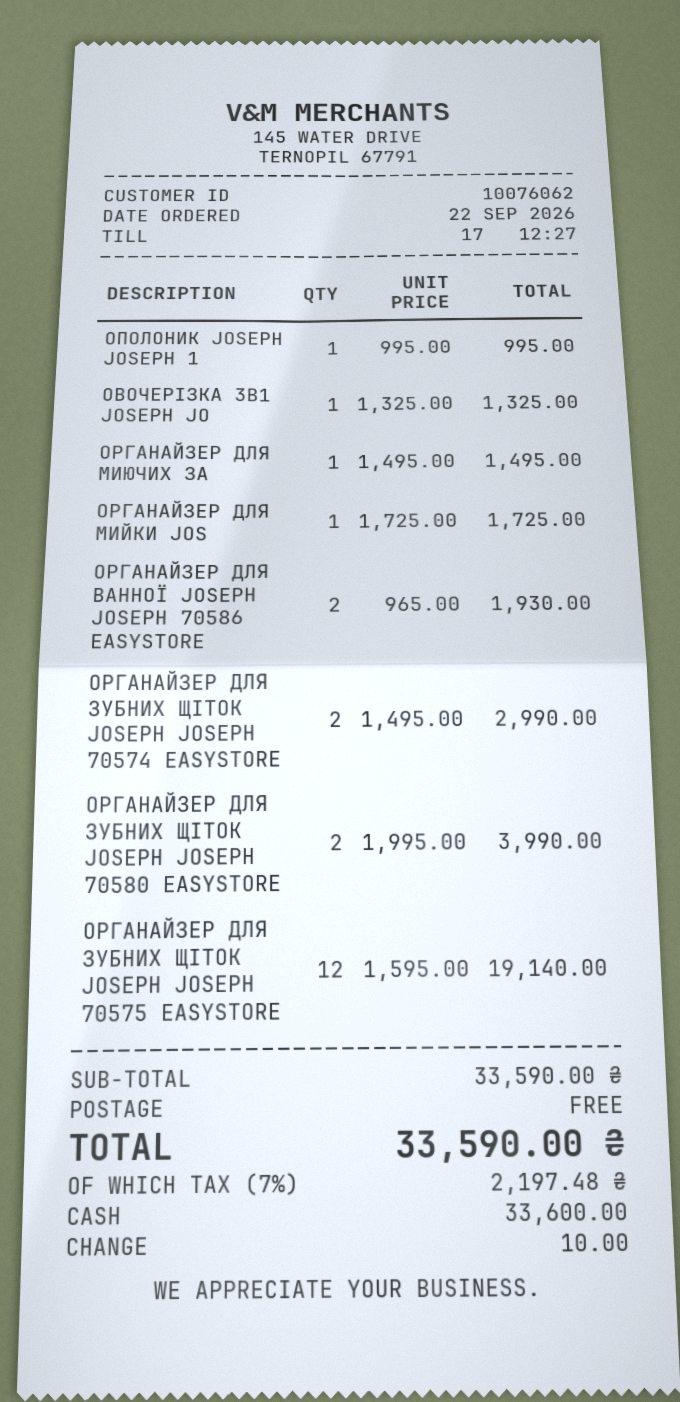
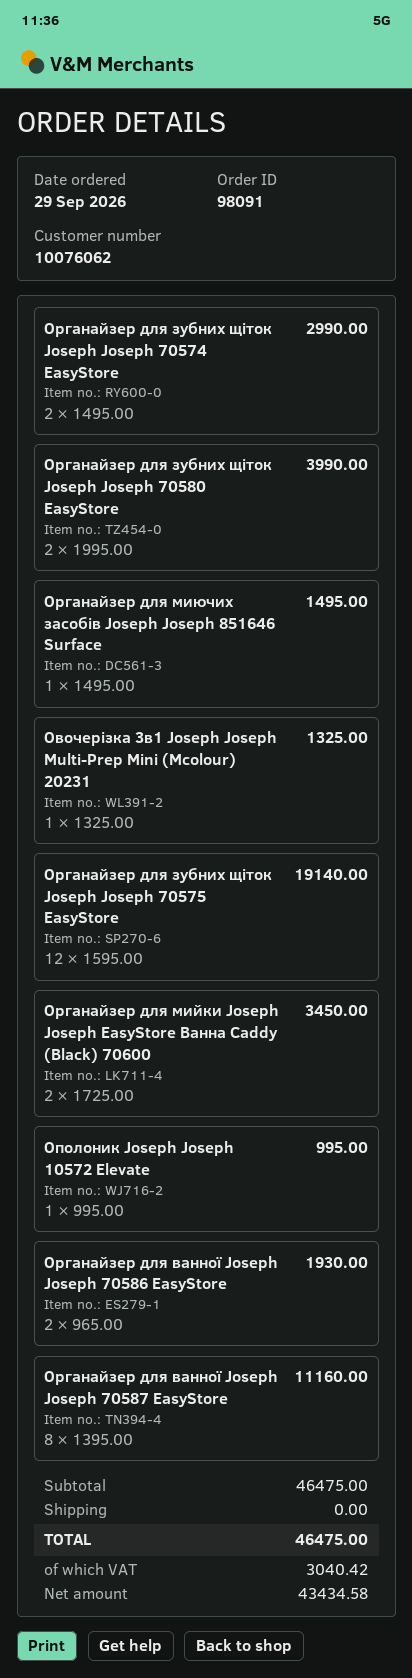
order date: 2026-09-22 -> 2026-09-29
ОРГАНАЙЗЕР ДЛЯ МИЙКИ JOS: 1 x 1725.00 = 1725.00 -> 2 x 1725.00 = 3450.00
Органайзер для ванної Joseph Joseph 70587 EasyStore: none -> 8 x 1395.00 = 11160.00
subtotal: 33590.00 -> 46475.00
tax: 2197.48 -> 3040.42
total: 33590.00 -> 46475.00

